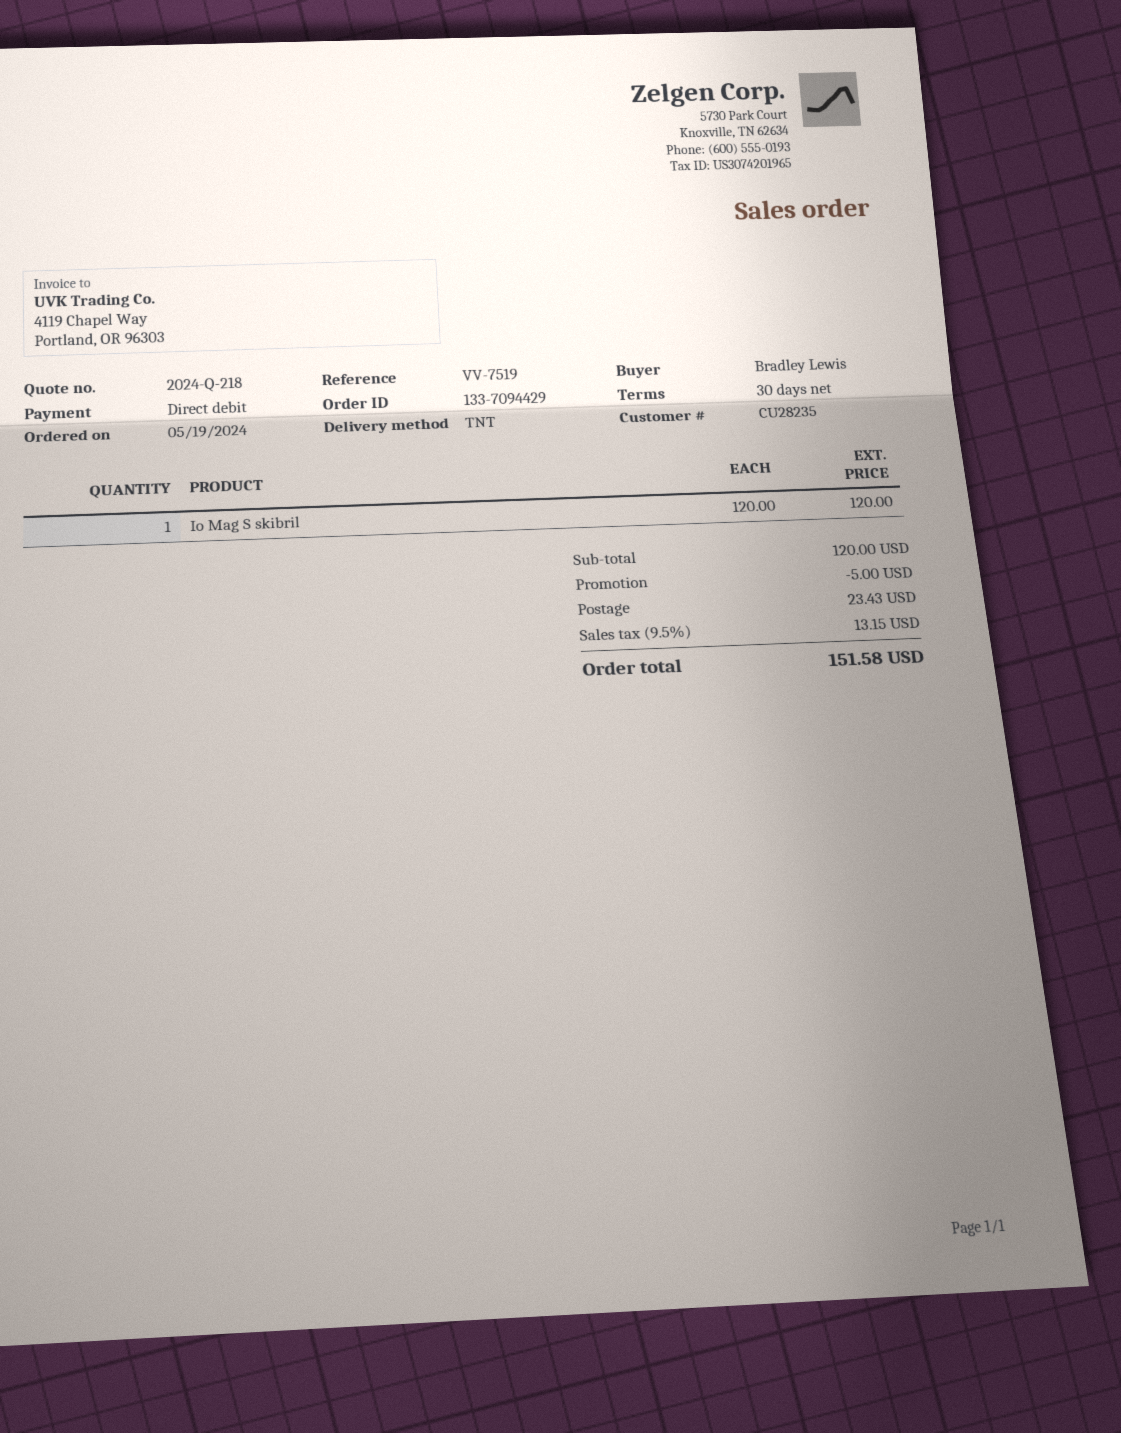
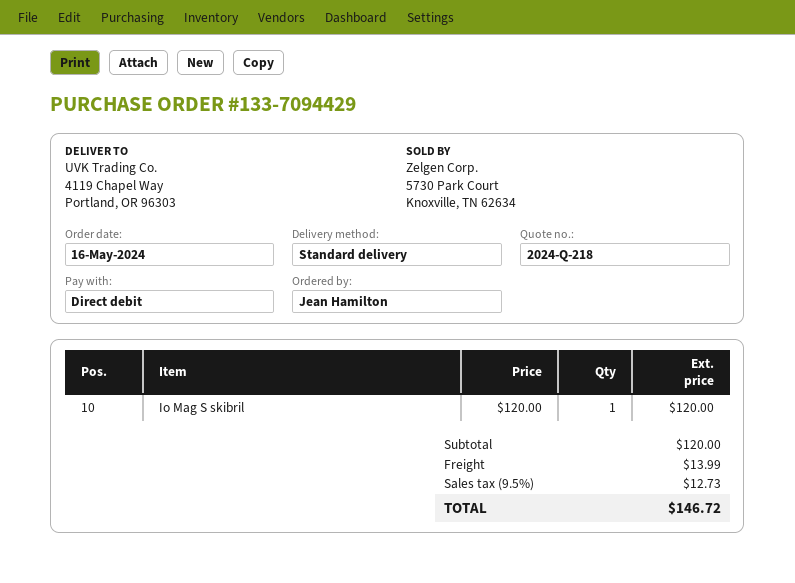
order date: 2024-05-19 -> 2024-05-16
ordered by: Bradley Lewis -> Jean Hamilton
shipping method: TNT -> standard
discount: 5.00 -> none
shipping: 23.43 -> 13.99
tax: 9.5% = 13.15 -> 9.5% = 12.73
total: 151.58 -> 146.72

